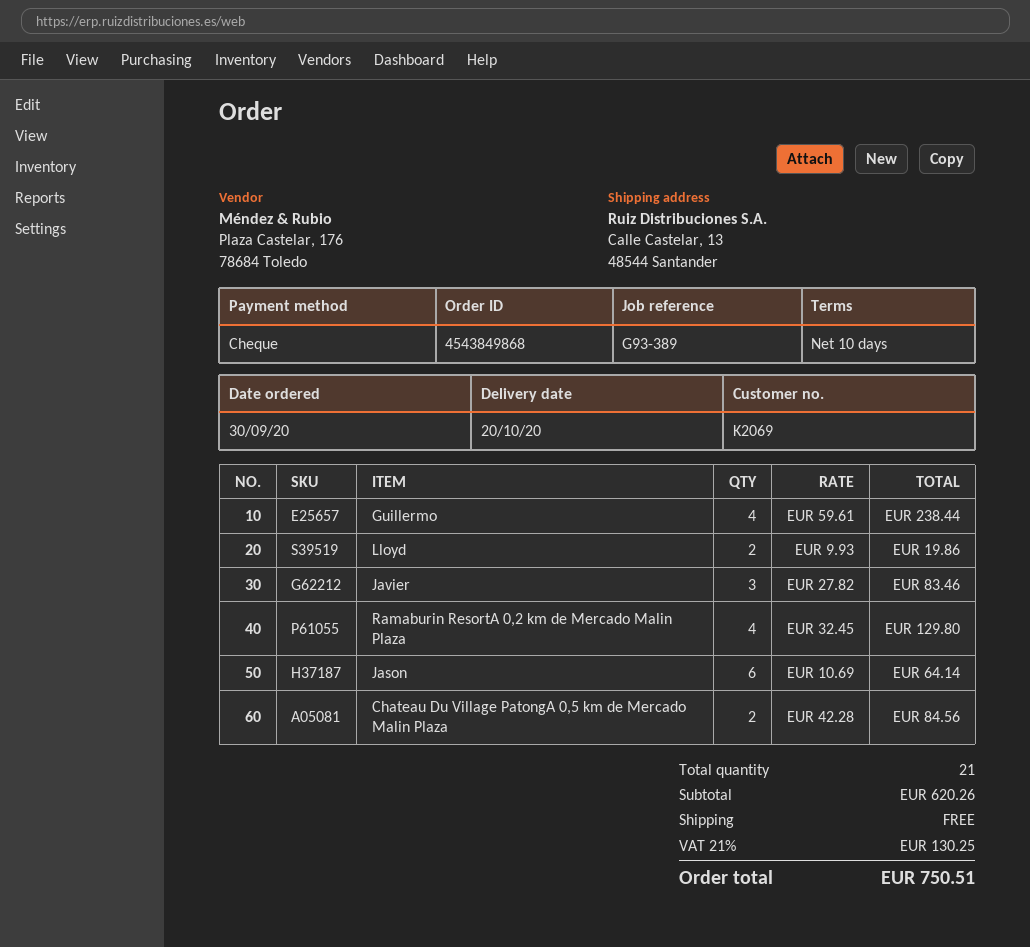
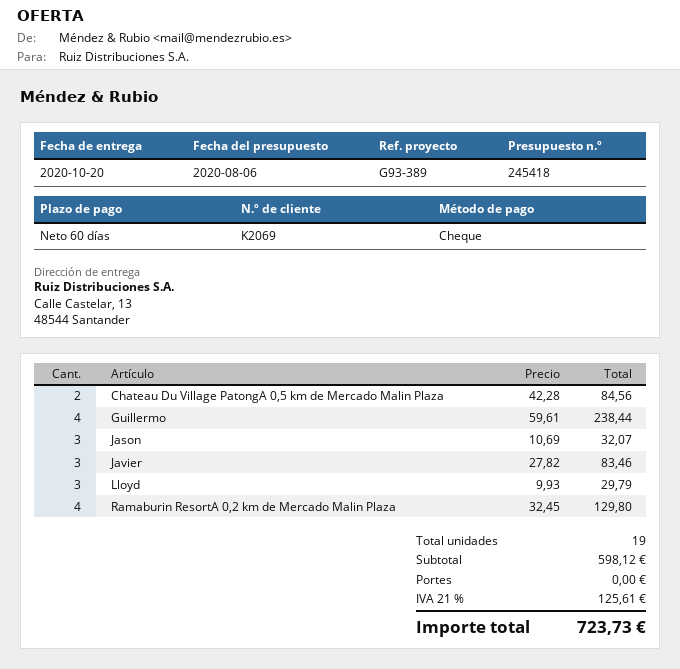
payment terms: 10 days -> 60 days
Lloyd: 2 x 9.93 = 19.86 -> 3 x 9.93 = 29.79
Jason: 6 x 10.69 = 64.14 -> 3 x 10.69 = 32.07
total quantity: 21 -> 19
subtotal: 620.26 -> 598.12
tax: 21% = 130.25 -> 21% = 125.61
total: 750.51 -> 723.73

